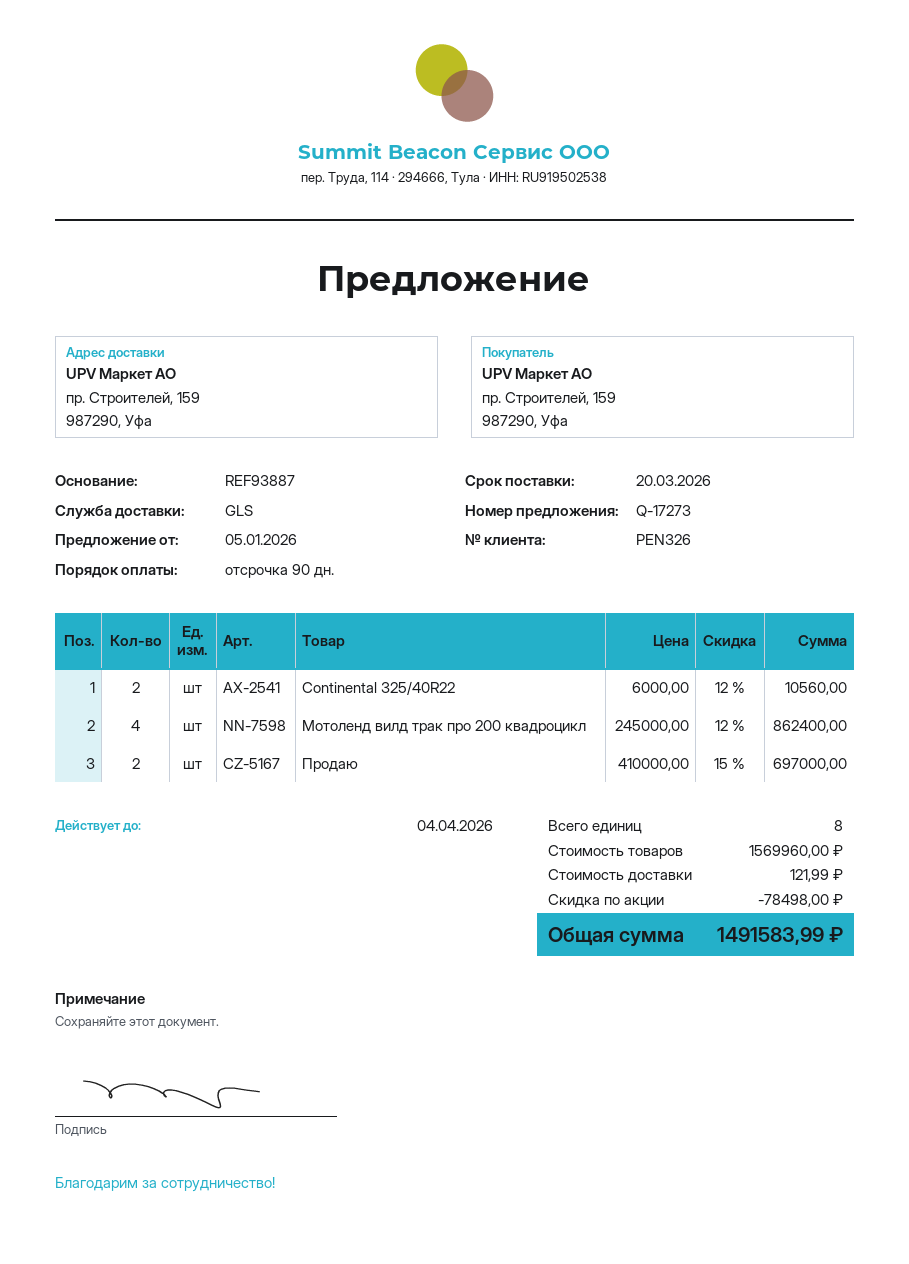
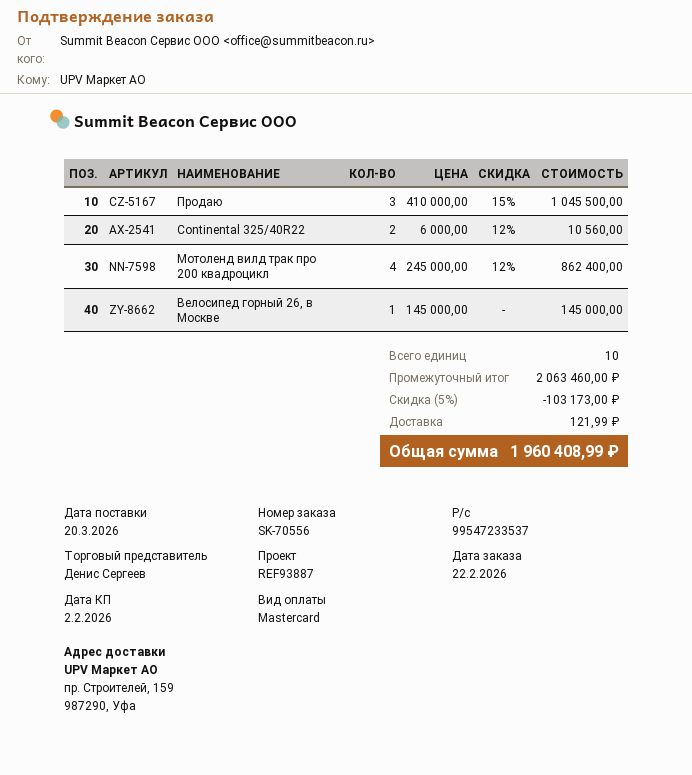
quote date: 2026-01-05 -> 2026-02-02
Продаю: 2 x 410000.00 - 15% = 697000.00 -> 3 x 410000.00 - 15% = 1045500.00
Велосипед горный 26, в Москве: none -> 1 x 145000.00 = 145000.00
total quantity: 8 -> 10
subtotal: 1569960.00 -> 2063460.00
discount: 78498.00 -> 103173.00
total: 1491583.99 -> 1960408.99

